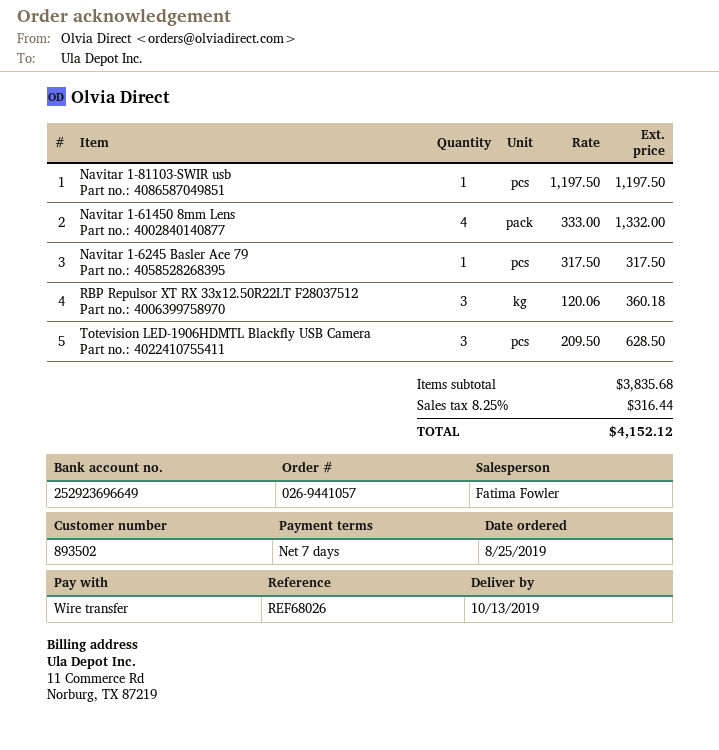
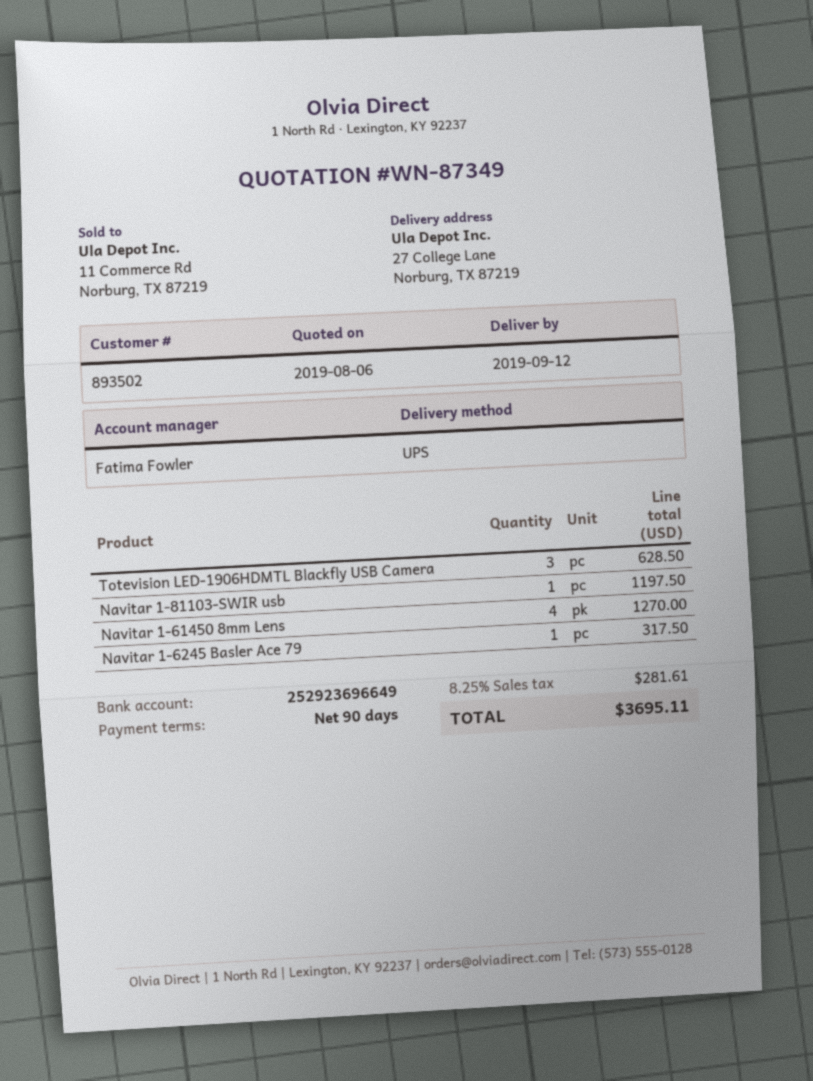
delivery date: 2019-10-13 -> 2019-09-12
payment terms: 7 days -> 90 days
Navitar 1-61450 8mm Lens: 4 for 1332.00 -> 4 for 1270.00
RBP Repulsor XT RX 33x12.50R22LT F28037512: 3 for 360.18 -> none
tax: 8.25% = 316.44 -> 8.25% = 281.61
total: 4152.12 -> 3695.11

